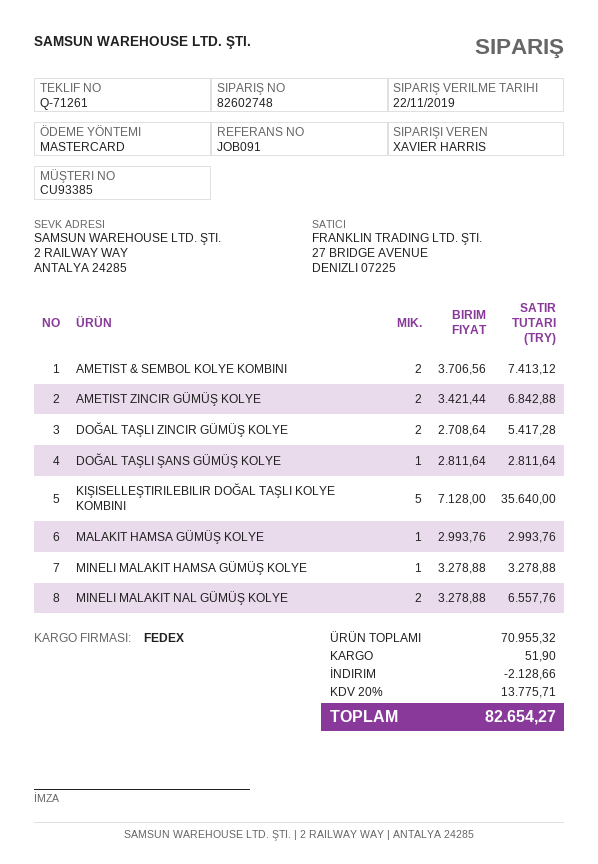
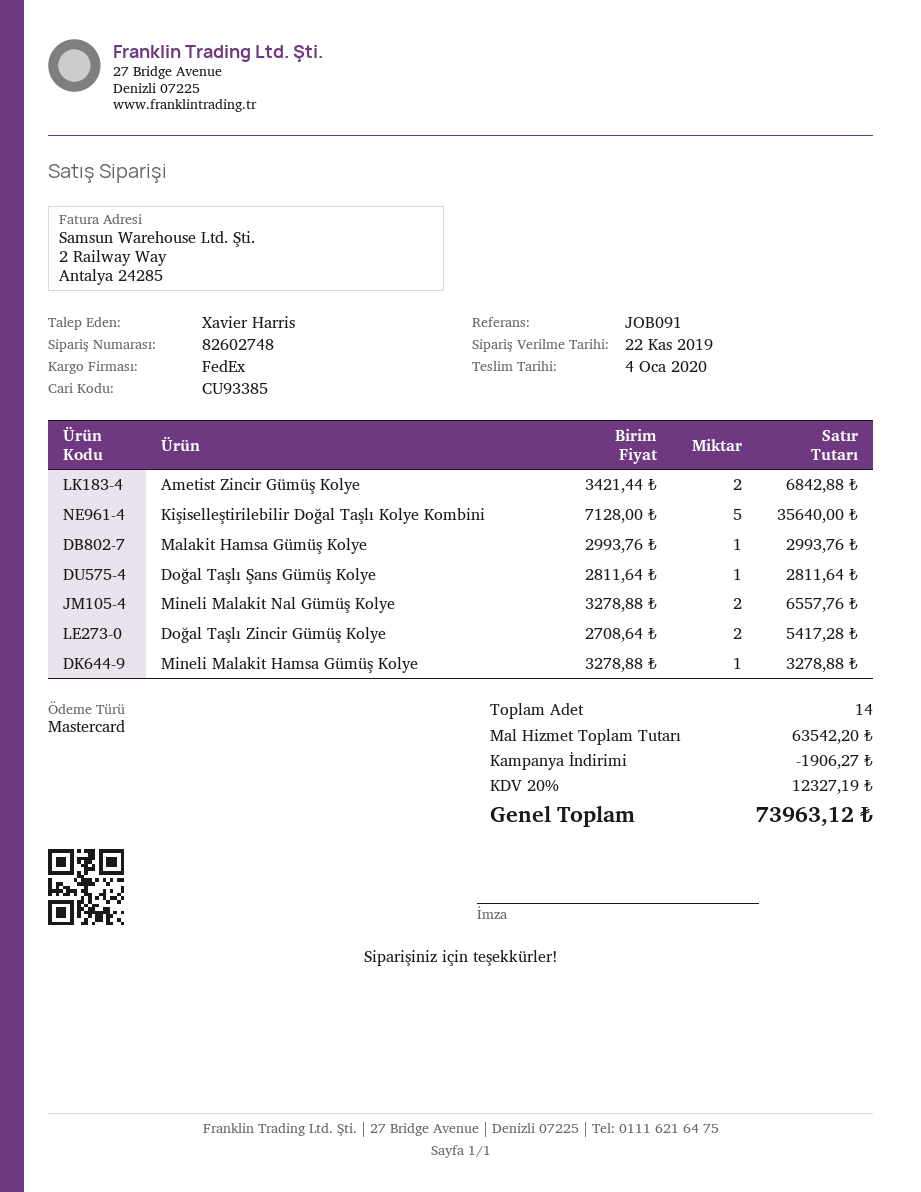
AMETIST & SEMBOL KOLYE KOMBINI: 2 x 3706.56 = 7413.12 -> none
subtotal: 70955.32 -> 63542.20
discount: 2128.66 -> 1906.27
shipping: 51.90 -> none
tax: 20% = 13775.71 -> 20% = 12327.19
total: 82654.27 -> 73963.12

